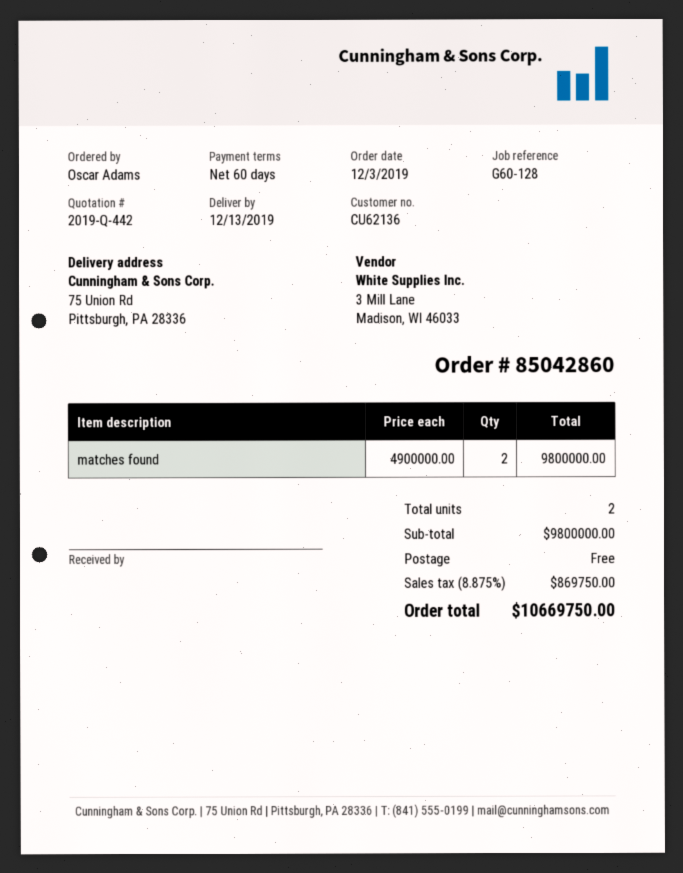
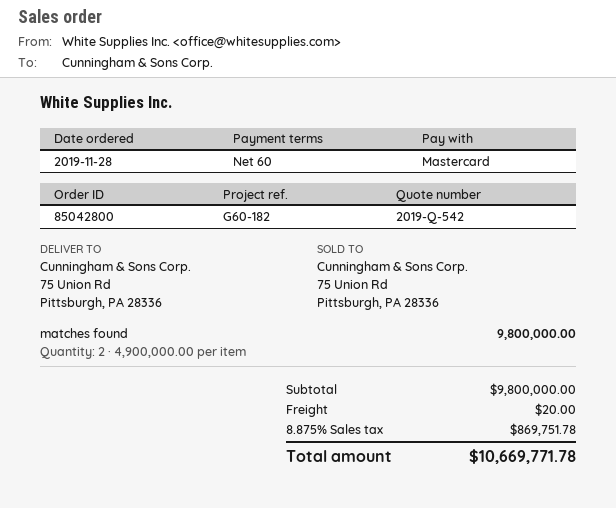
quote number: 2019-Q-442 -> 2019-Q-542
order number: 85042860 -> 85042800
order date: 2019-12-03 -> 2019-11-28
reference: G60-128 -> G60-182
shipping: 0.00 -> 20.00
tax: 8.875% = 869750.00 -> 8.875% = 869751.78
total: 10669750.00 -> 10669771.78

